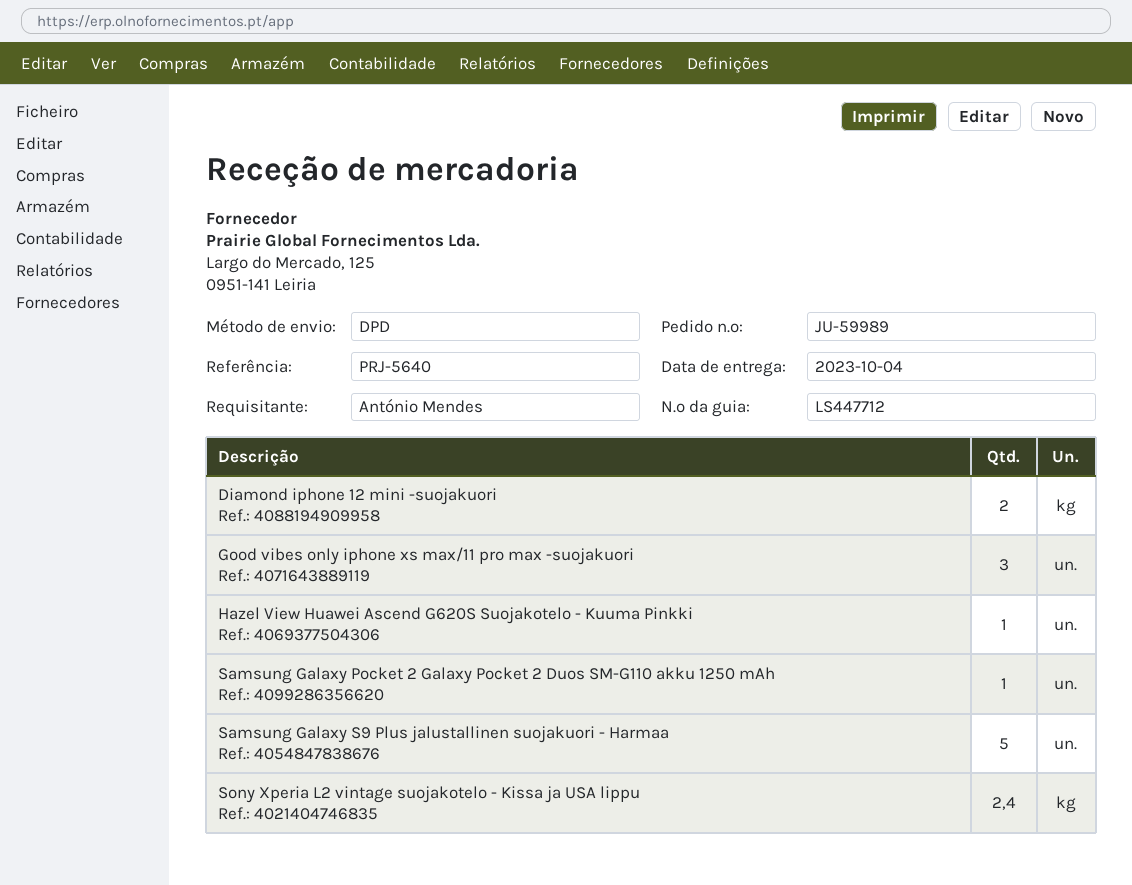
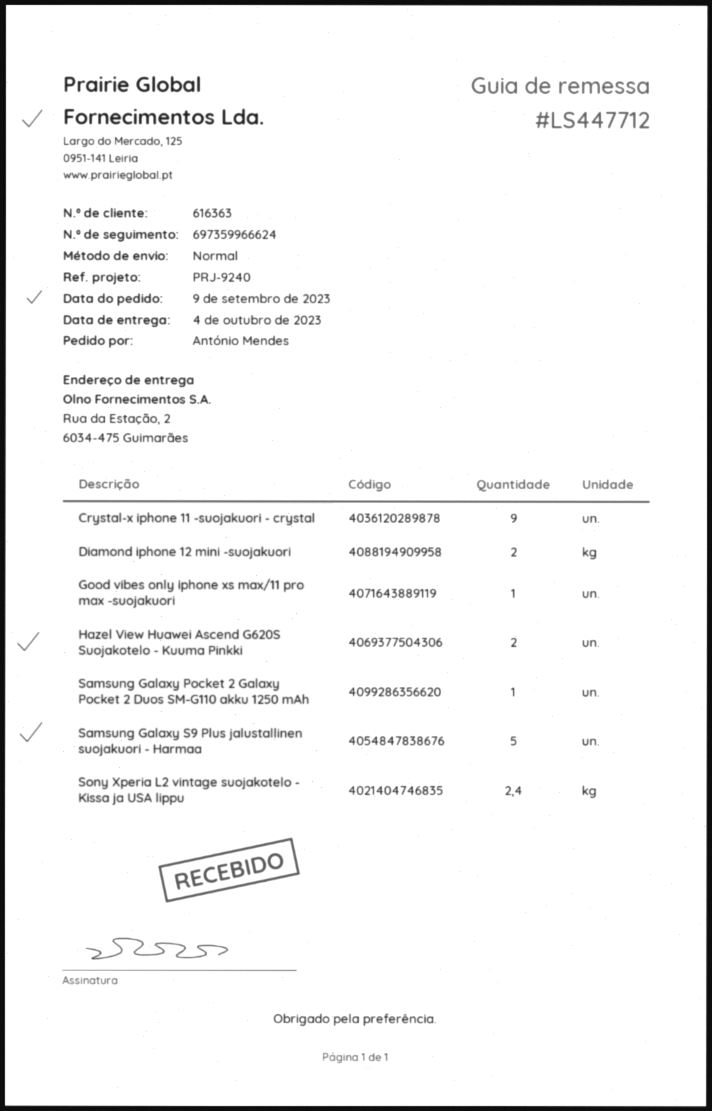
reference: PRJ-5640 -> PRJ-9240
shipping method: DPD -> standard
Good vibes only iphone xs max/11 pro max -suojakuori: 3 -> 1
Hazel View Huawei Ascend G620S Suojakotelo - Kuuma Pinkki: 1 -> 2
Crystal-x iphone 11 -suojakuori - crystal: none -> 9

